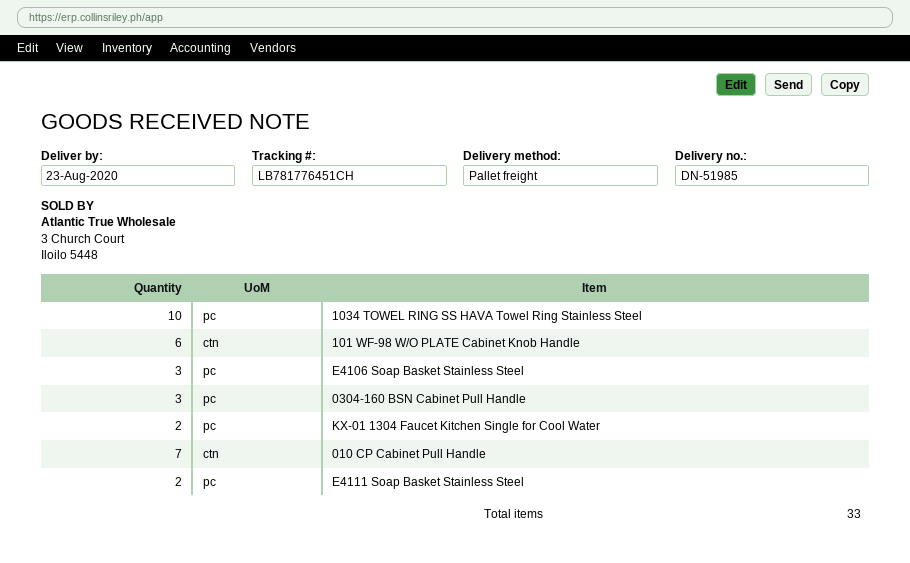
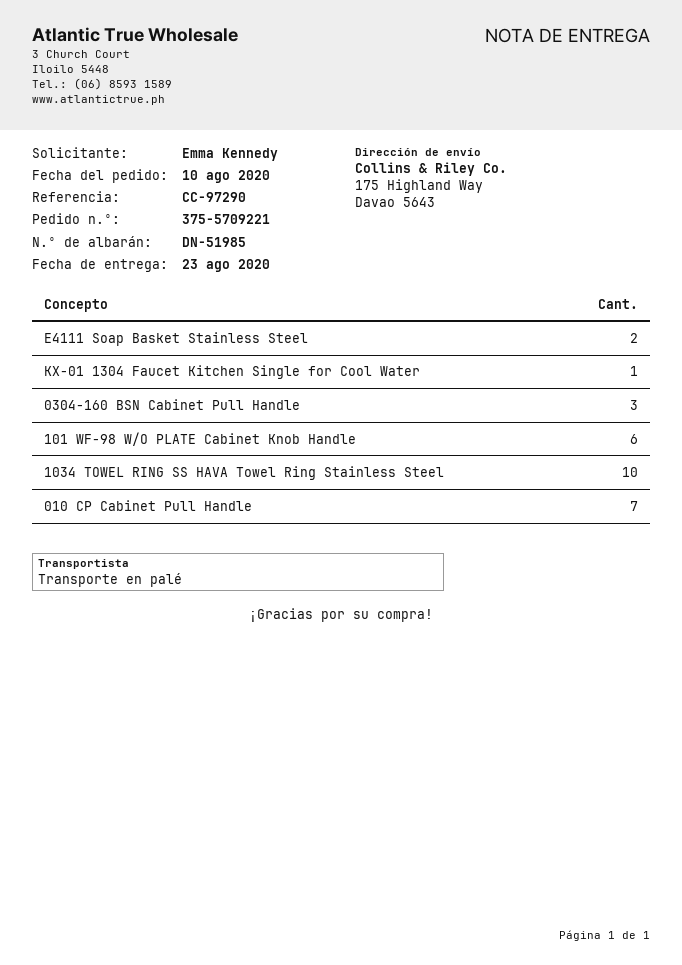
E4106 Soap Basket Stainless Steel: 3 -> none
KX-01 1304 Faucet Kitchen Single for Cool Water: 2 -> 1

